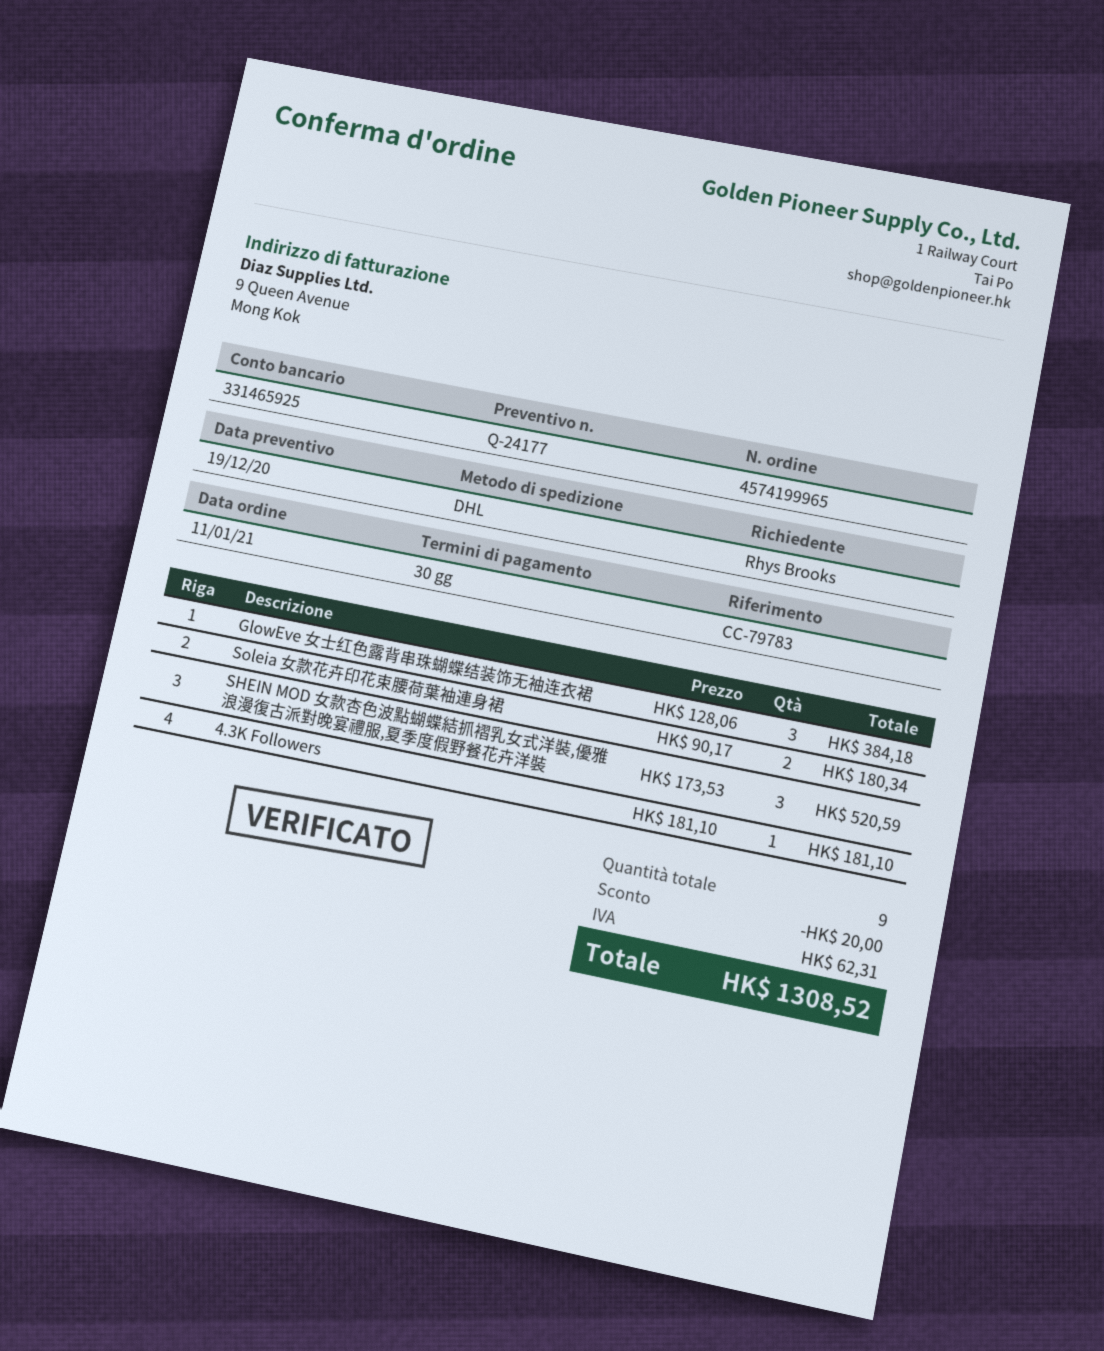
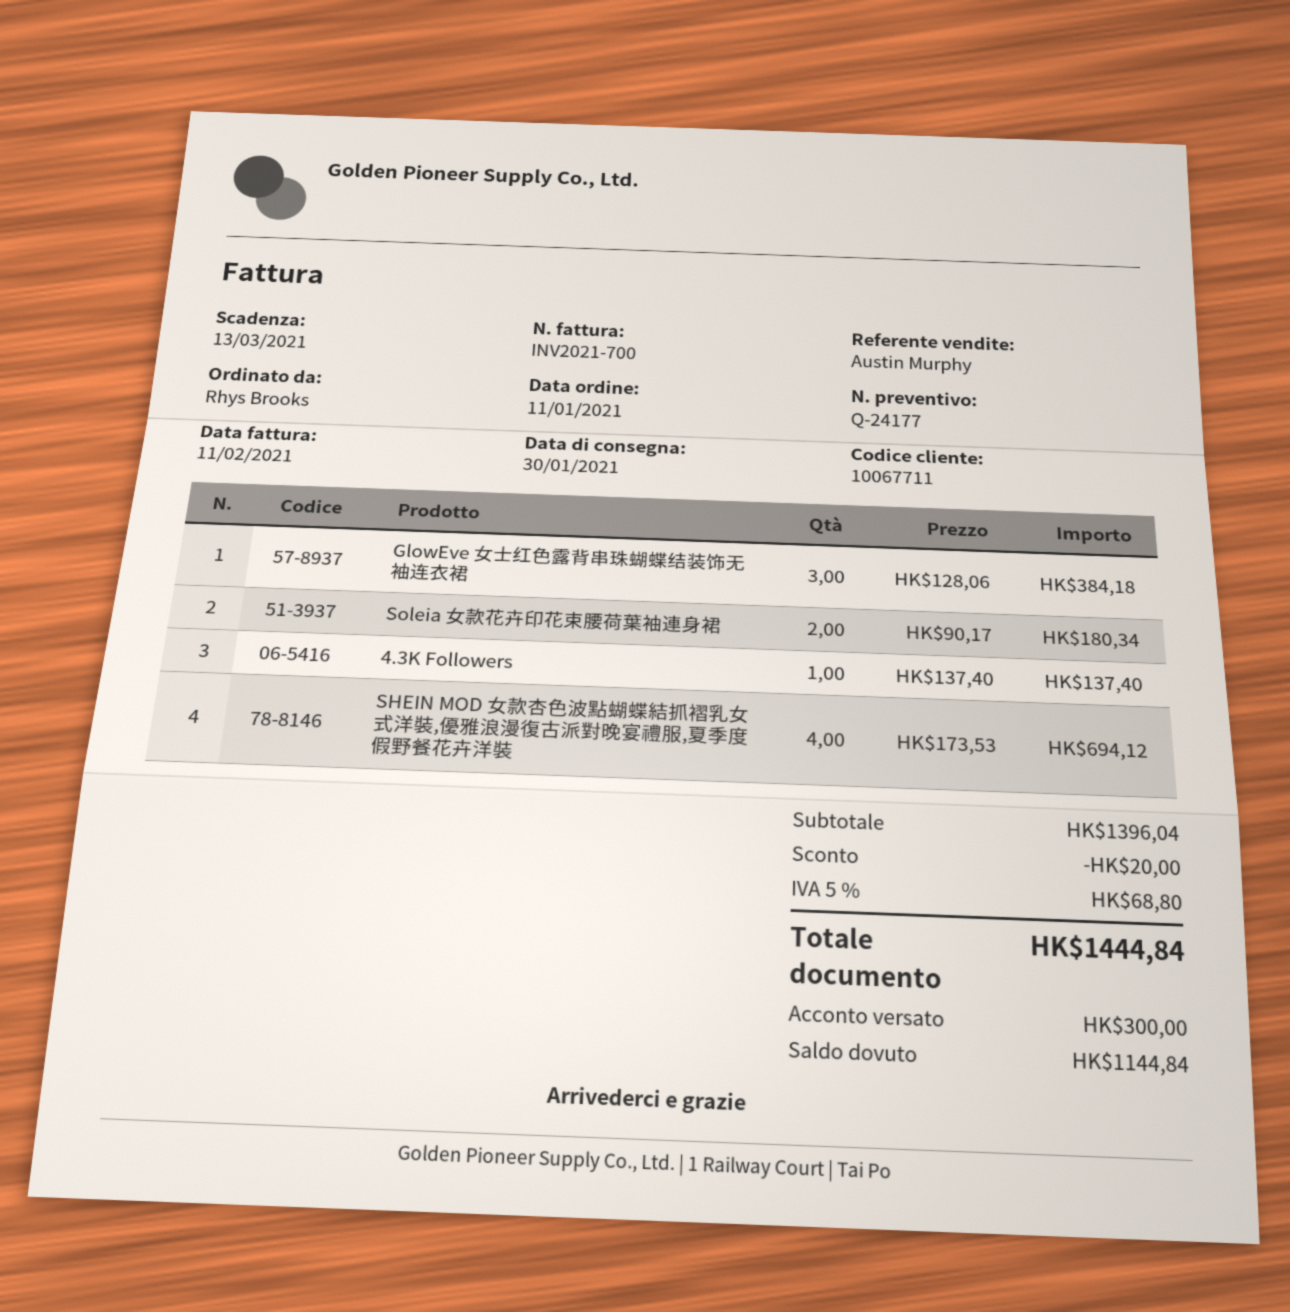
SHEIN MOD 女款杏色波點蝴蝶結抓褶乳女式洋裝,優雅浪漫復古派對晚宴禮服,夏季度假野餐花卉洋裝: 3 x 173.53 = 520.59 -> 4 x 173.53 = 694.12
4.3K Followers: 1 x 181.10 = 181.10 -> 1 x 137.40 = 137.40
tax: 62.31 -> 68.80
total: 1308.52 -> 1444.84

